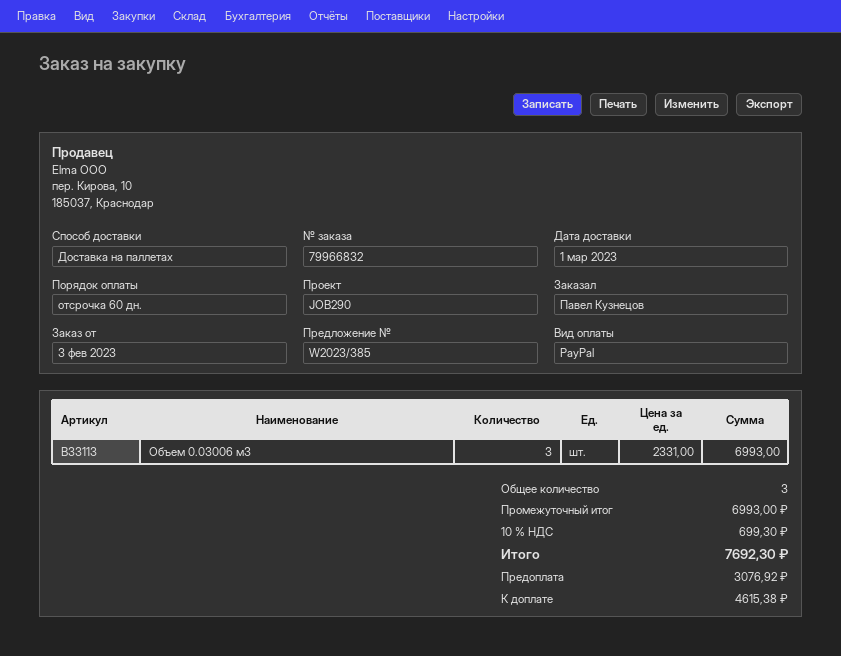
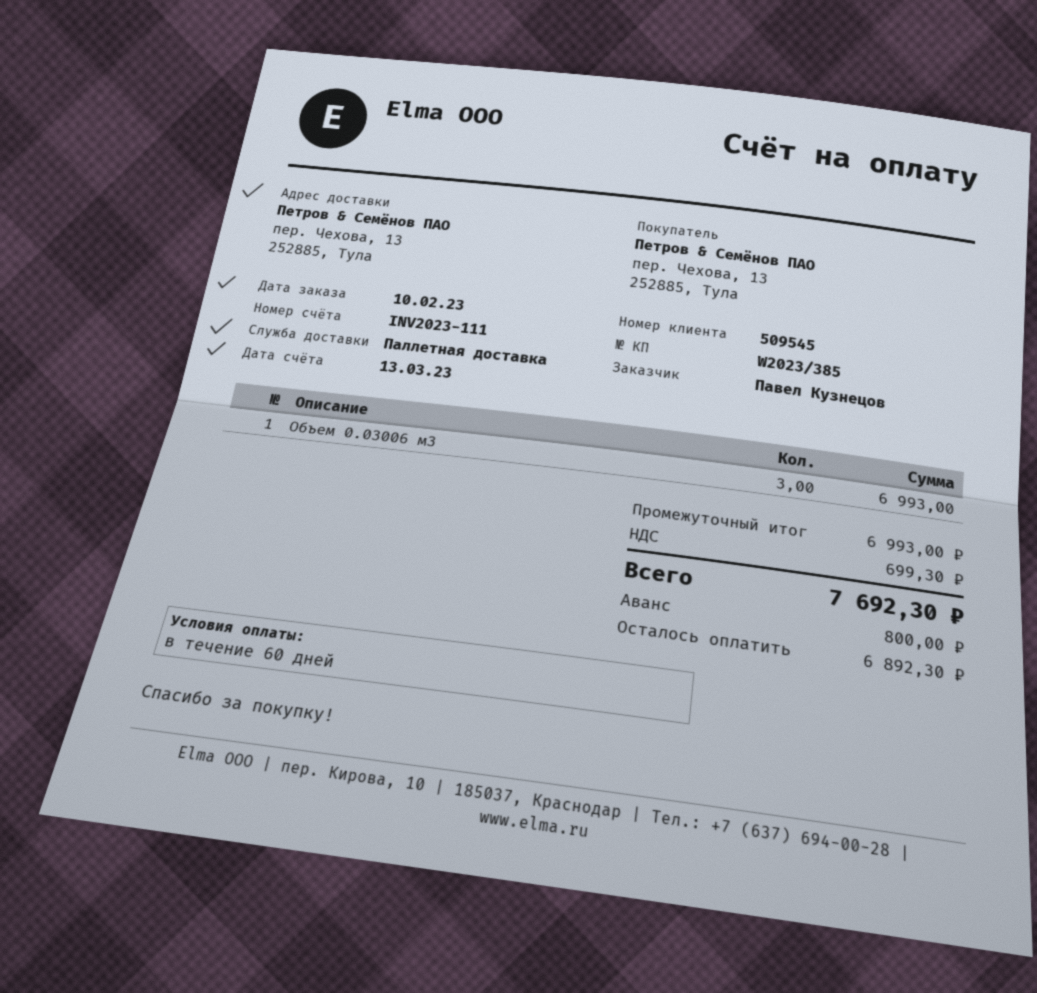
order date: 2023-02-03 -> 2023-02-10
deposit: 3076.92 -> 800.00
balance: 4615.38 -> 6892.30

